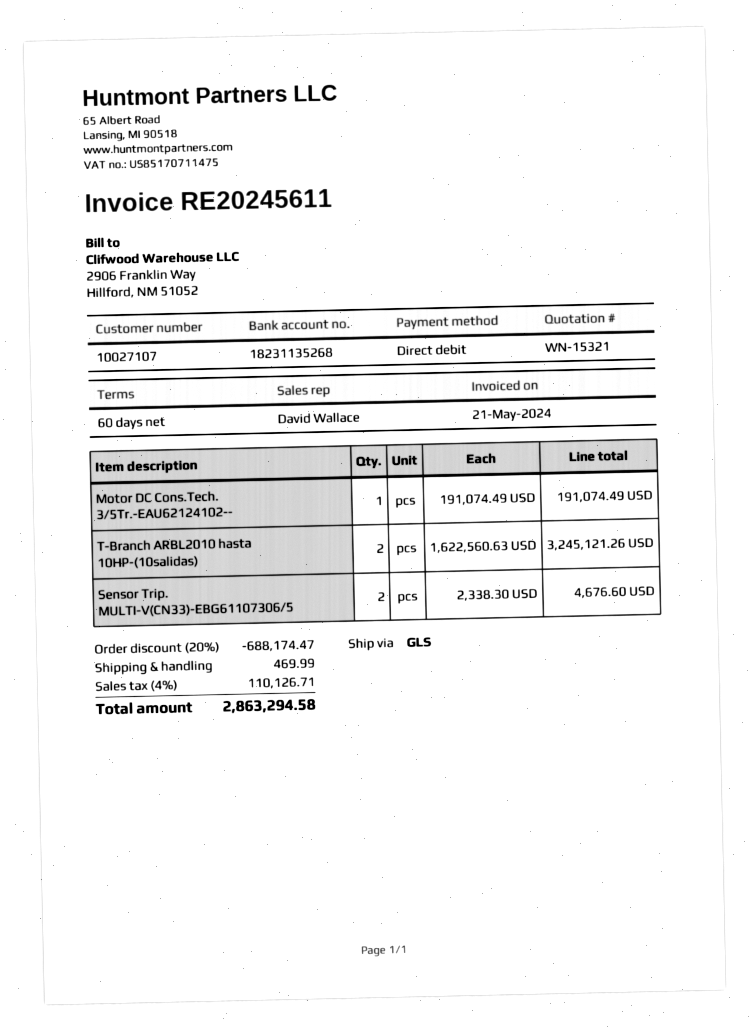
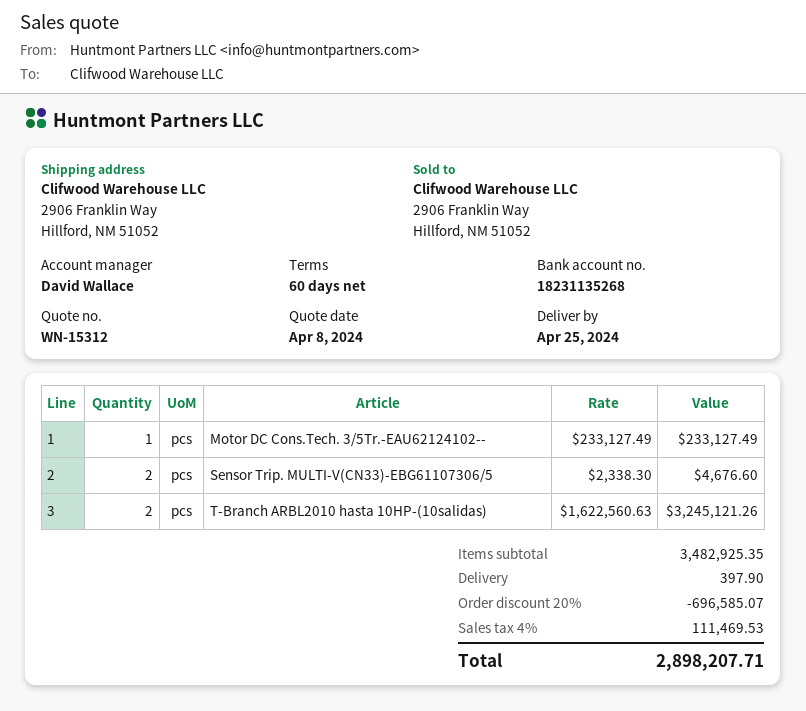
quote number: WN-15321 -> WN-15312
Motor DC Cons.Tech. 3/5Tr.-EAU62124102--: 1 x 191074.49 = 191074.49 -> 1 x 233127.49 = 233127.49
discount: 20% = 688174.47 -> 20% = 696585.07
shipping: 469.99 -> 397.90
tax: 4% = 110126.71 -> 4% = 111469.53
total: 2863294.58 -> 2898207.71

